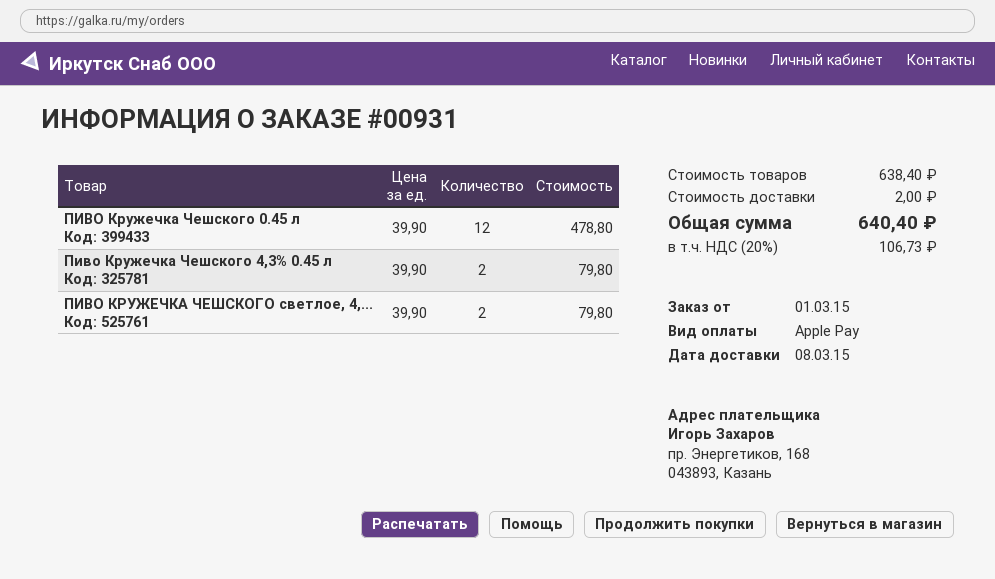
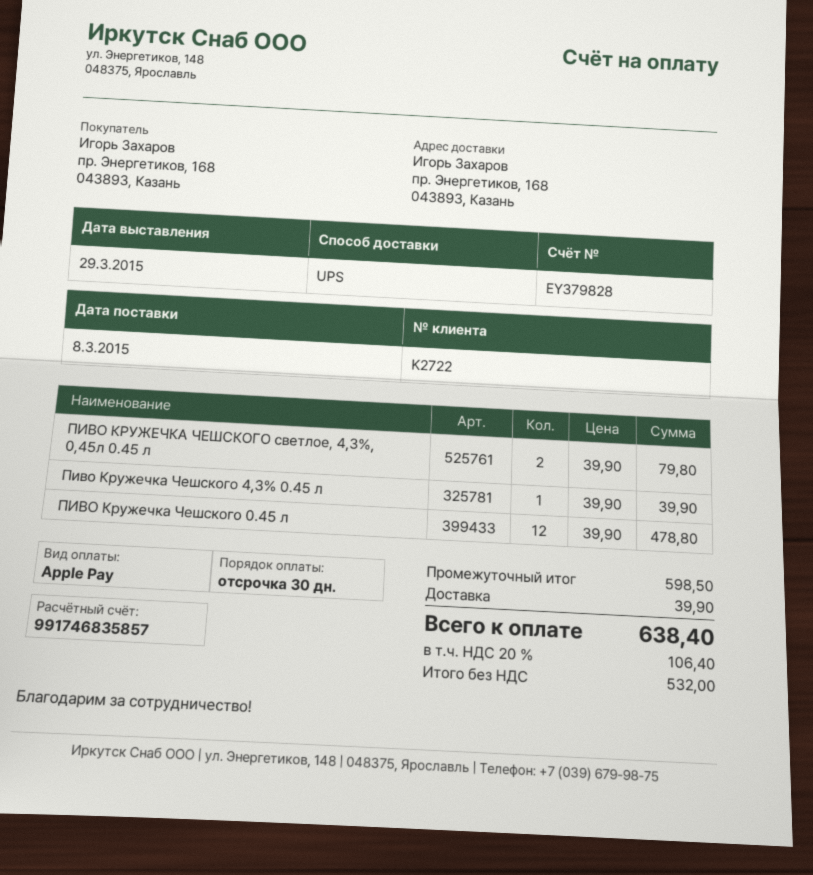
Пиво Кружечка Чешского 4,3% 0.45 л: 2 x 39.90 = 79.80 -> 1 x 39.90 = 39.90
subtotal: 638.40 -> 598.50
shipping: 2.00 -> 39.90
tax: 20% = 106.73 -> 20% = 106.40
total: 640.40 -> 638.40

